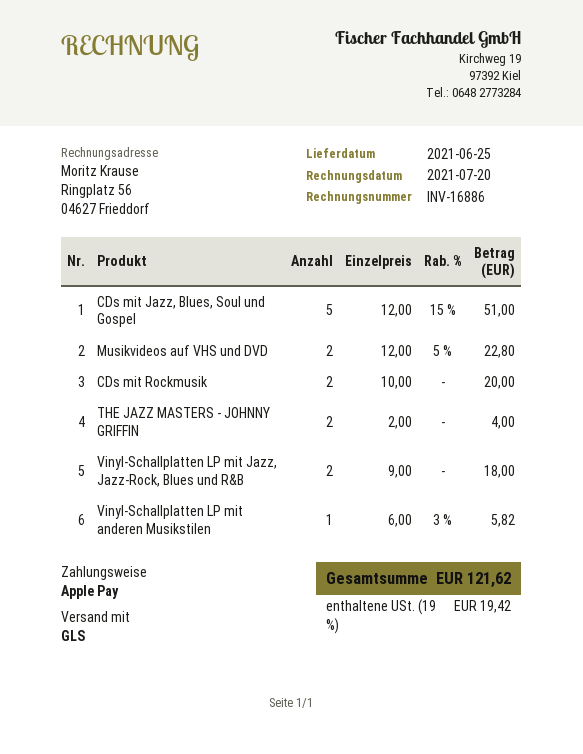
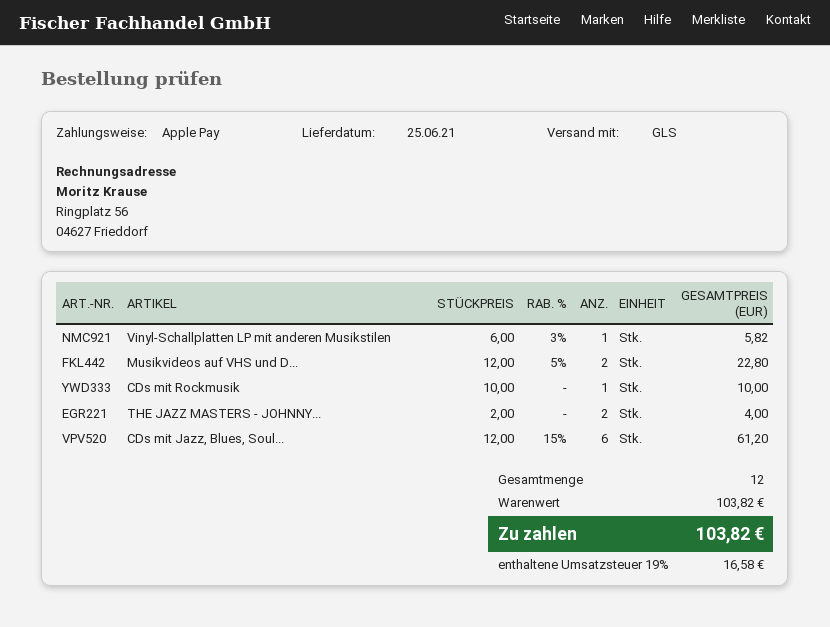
CDs mit Jazz, Blues, Soul und Gospel: 5 x 12.00 - 15% = 51.00 -> 6 x 12.00 - 15% = 61.20
CDs mit Rockmusik: 2 x 10.00 = 20.00 -> 1 x 10.00 = 10.00
Vinyl-Schallplatten LP mit Jazz, Jazz-Rock, Blues und R&B: 2 x 9.00 = 18.00 -> none
tax: 19% = 19.42 -> 19% = 16.58
total: 121.62 -> 103.82

